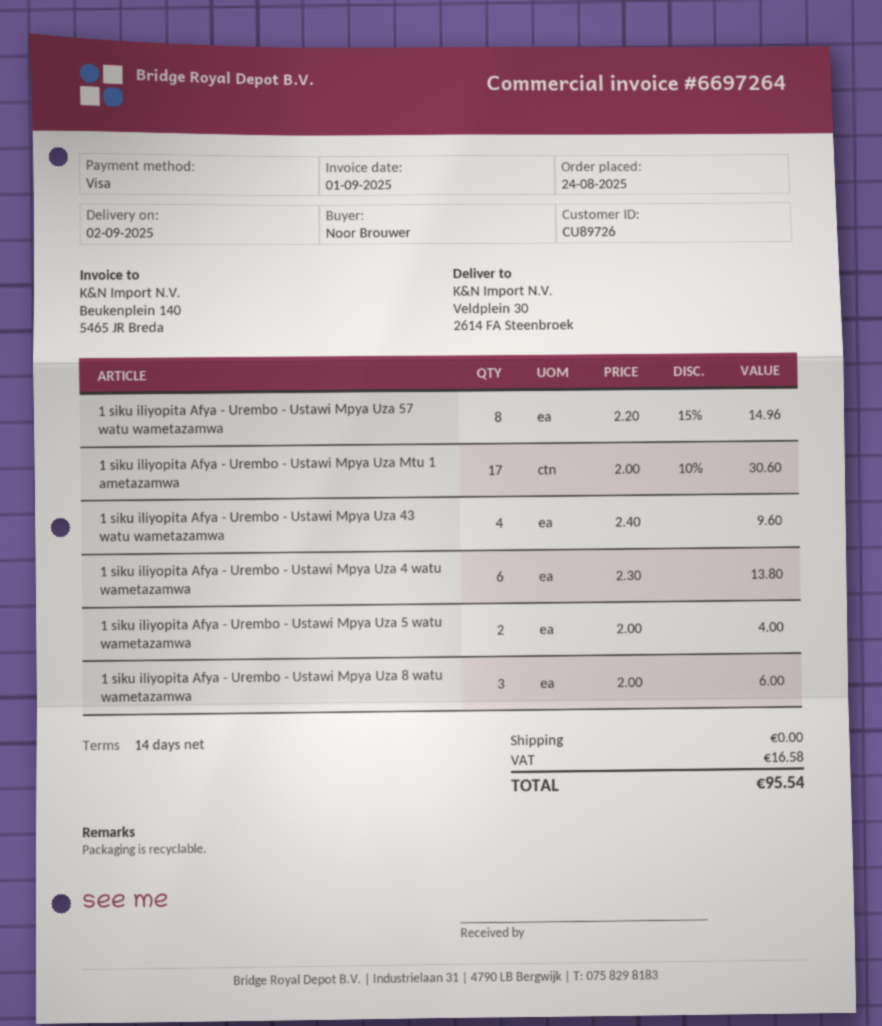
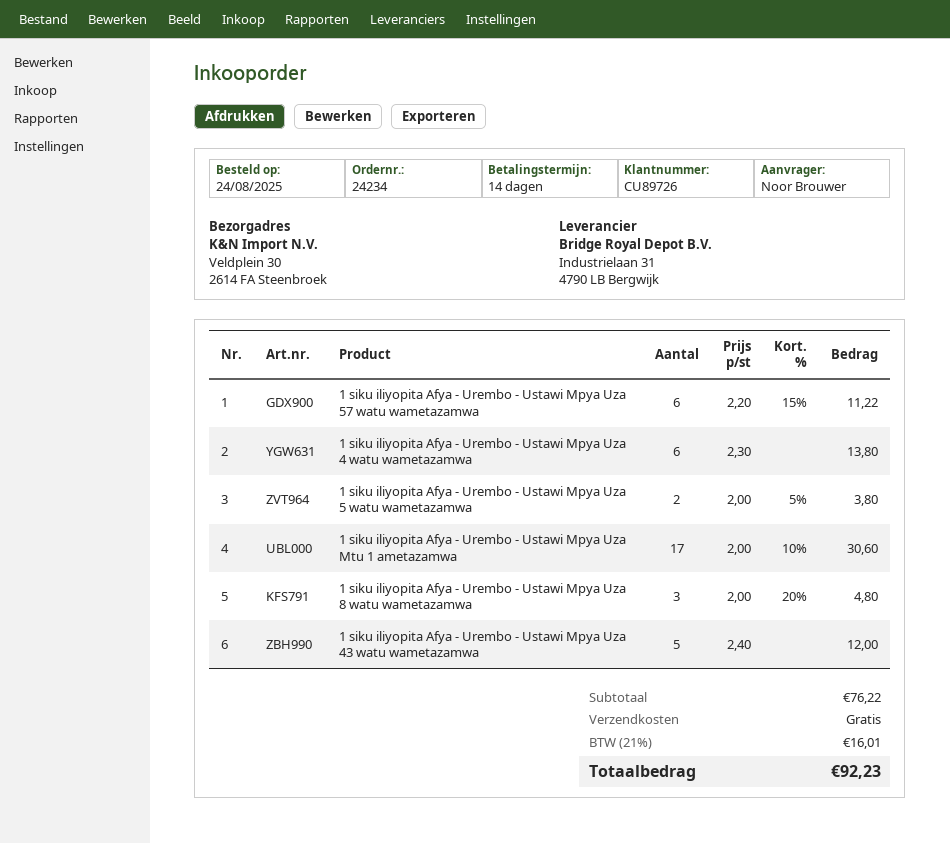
1 siku iliyopita Afya - Urembo - Ustawi Mpya Uza 57 watu wametazamwa: 8 x 2.20 - 15% = 14.96 -> 6 x 2.20 - 15% = 11.22
1 siku iliyopita Afya - Urembo - Ustawi Mpya Uza 43 watu wametazamwa: 4 x 2.40 = 9.60 -> 5 x 2.40 = 12.00
1 siku iliyopita Afya - Urembo - Ustawi Mpya Uza 5 watu wametazamwa: 2 x 2.00 = 4.00 -> 2 x 2.00 - 5% = 3.80
1 siku iliyopita Afya - Urembo - Ustawi Mpya Uza 8 watu wametazamwa: 3 x 2.00 = 6.00 -> 3 x 2.00 - 20% = 4.80
tax: 16.58 -> 16.01
total: 95.54 -> 92.23

